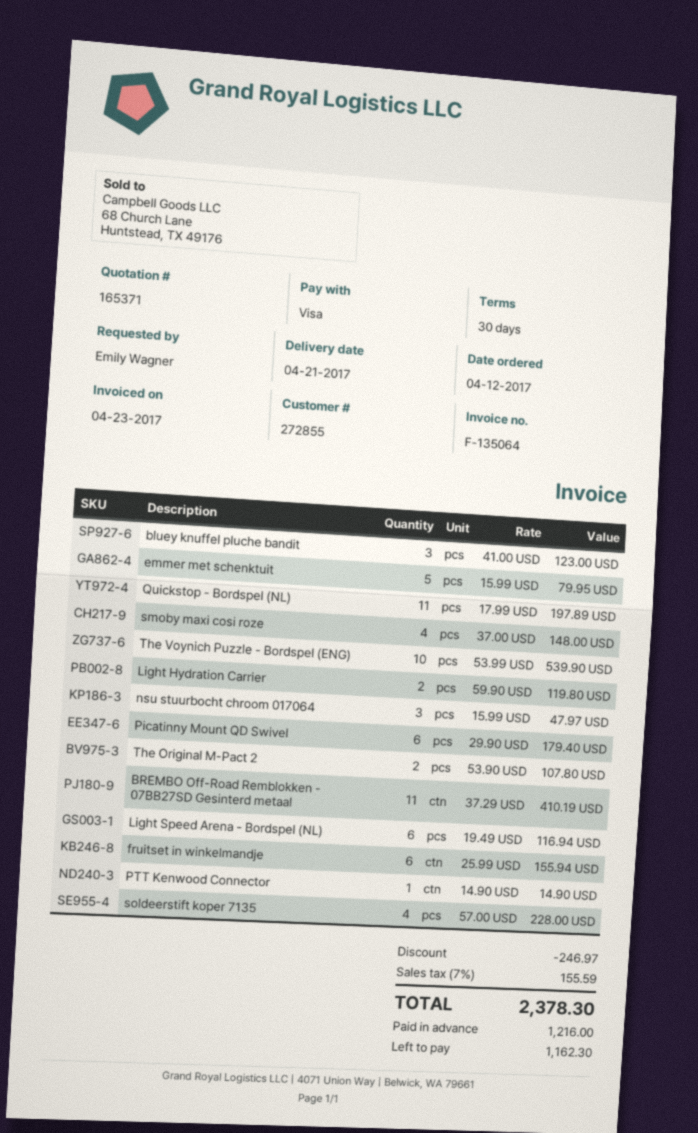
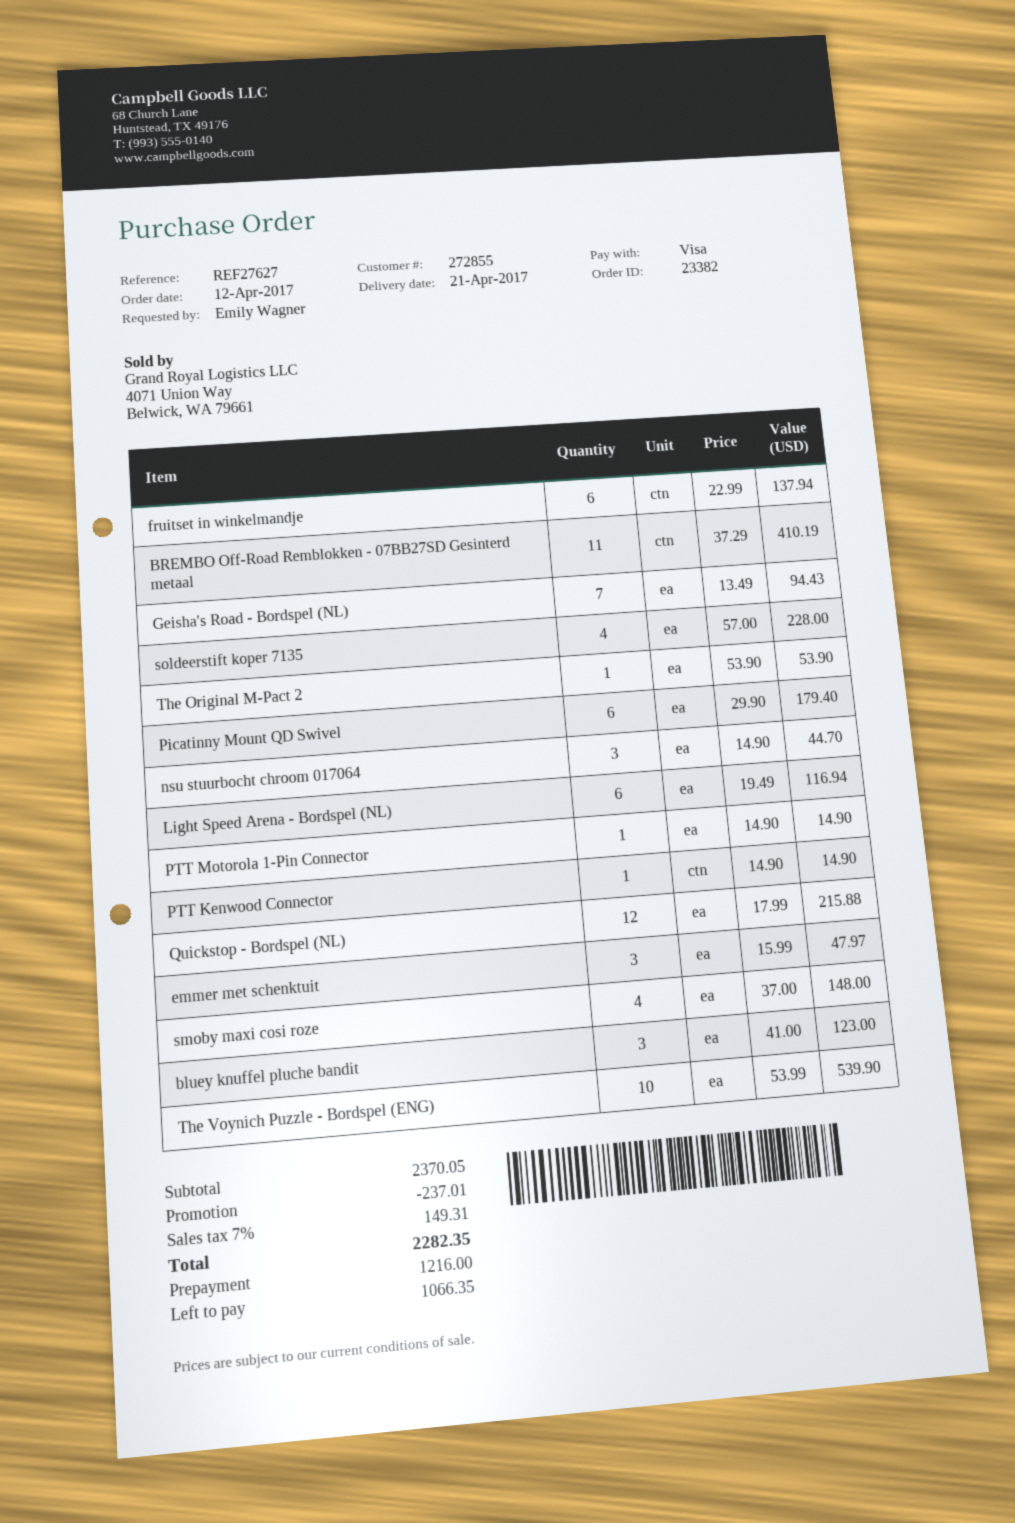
emmer met schenktuit: 5 x 15.99 = 79.95 -> 3 x 15.99 = 47.97
Quickstop - Bordspel (NL): 11 x 17.99 = 197.89 -> 12 x 17.99 = 215.88
Light Hydration Carrier: 2 x 59.90 = 119.80 -> none
nsu stuurbocht chroom 017064: 3 x 15.99 = 47.97 -> 3 x 14.90 = 44.70
The Original M-Pact 2: 2 x 53.90 = 107.80 -> 1 x 53.90 = 53.90
fruitset in winkelmandje: 6 x 25.99 = 155.94 -> 6 x 22.99 = 137.94
Geisha's Road - Bordspel (NL): none -> 7 x 13.49 = 94.43
PTT Motorola 1-Pin Connector: none -> 1 x 14.90 = 14.90
discount: 246.97 -> 237.01
tax: 7% = 155.59 -> 7% = 149.31
total: 2378.30 -> 2282.35
balance: 1162.30 -> 1066.35

